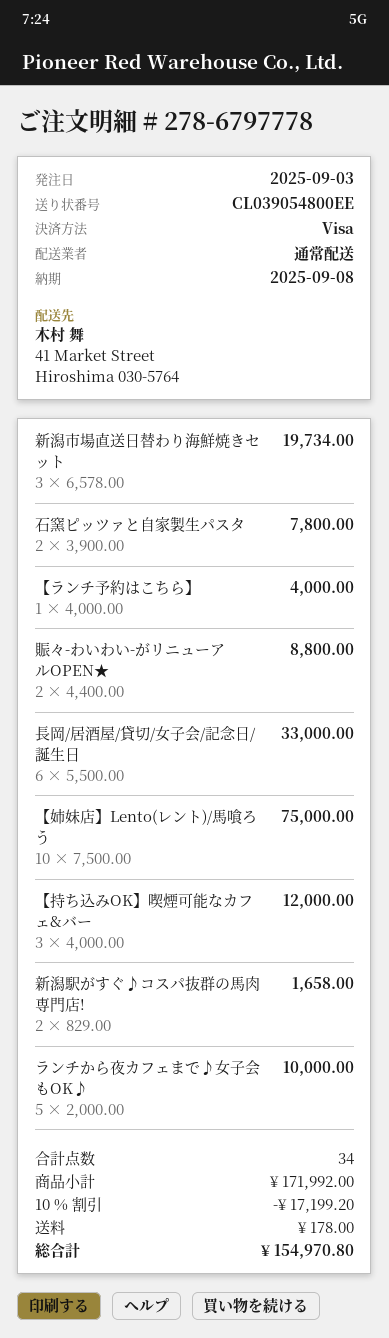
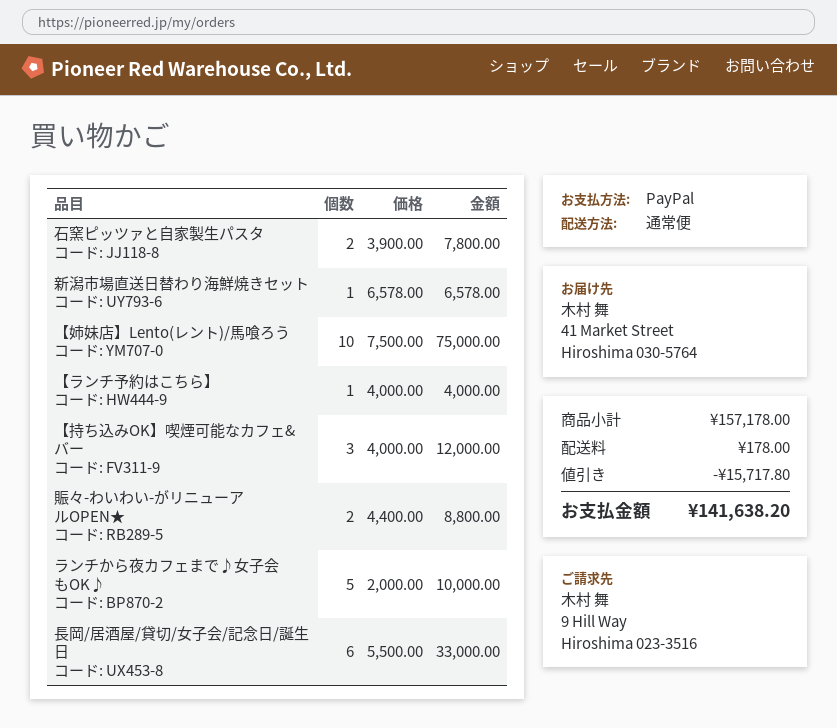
payment method: Visa -> PayPal
新潟市場直送日替わり海鮮焼きセット: 3 x 6578.00 = 19734.00 -> 1 x 6578.00 = 6578.00
新潟駅がすぐ♪コスパ抜群の馬肉専門店!: 2 x 829.00 = 1658.00 -> none
subtotal: 171992.00 -> 157178.00
discount: 17199.20 -> 15717.80
total: 154970.80 -> 141638.20

